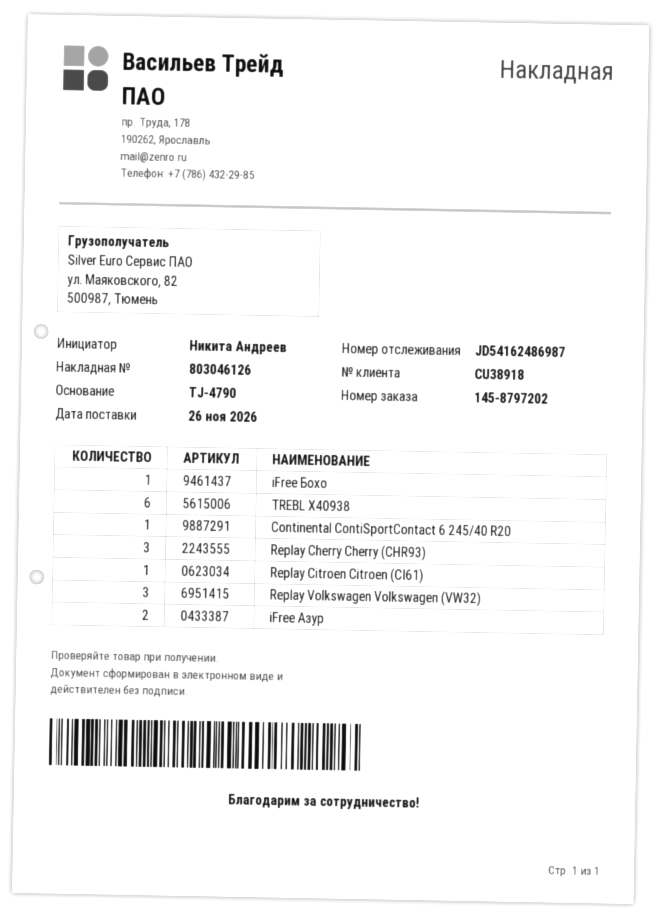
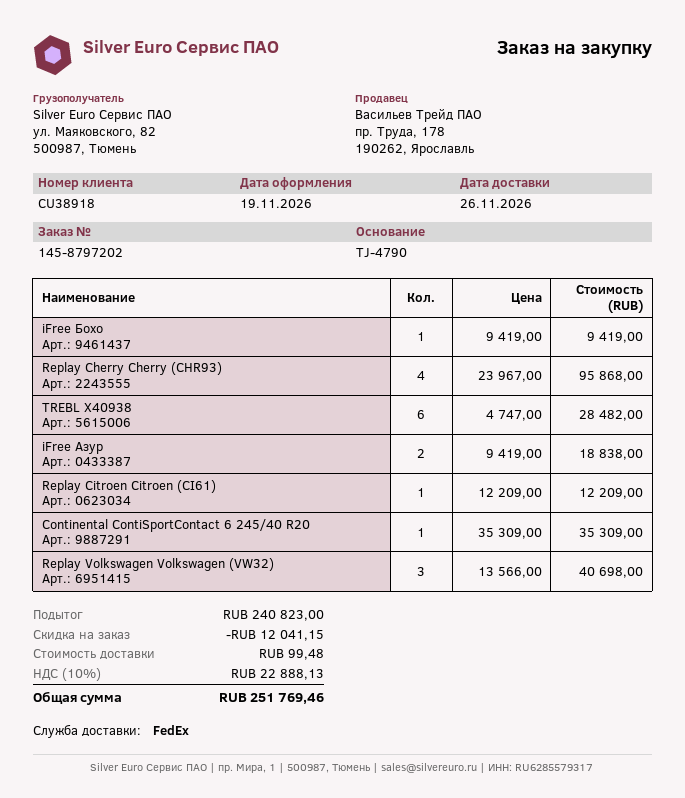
Replay Cherry Cherry (CHR93): 3 -> 4

